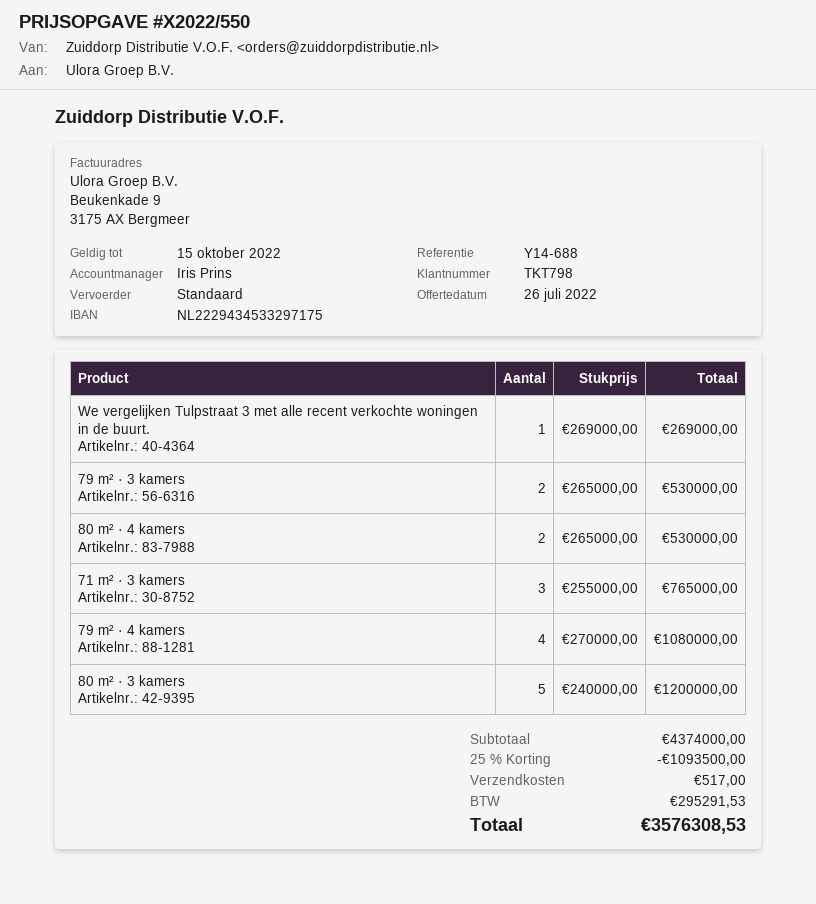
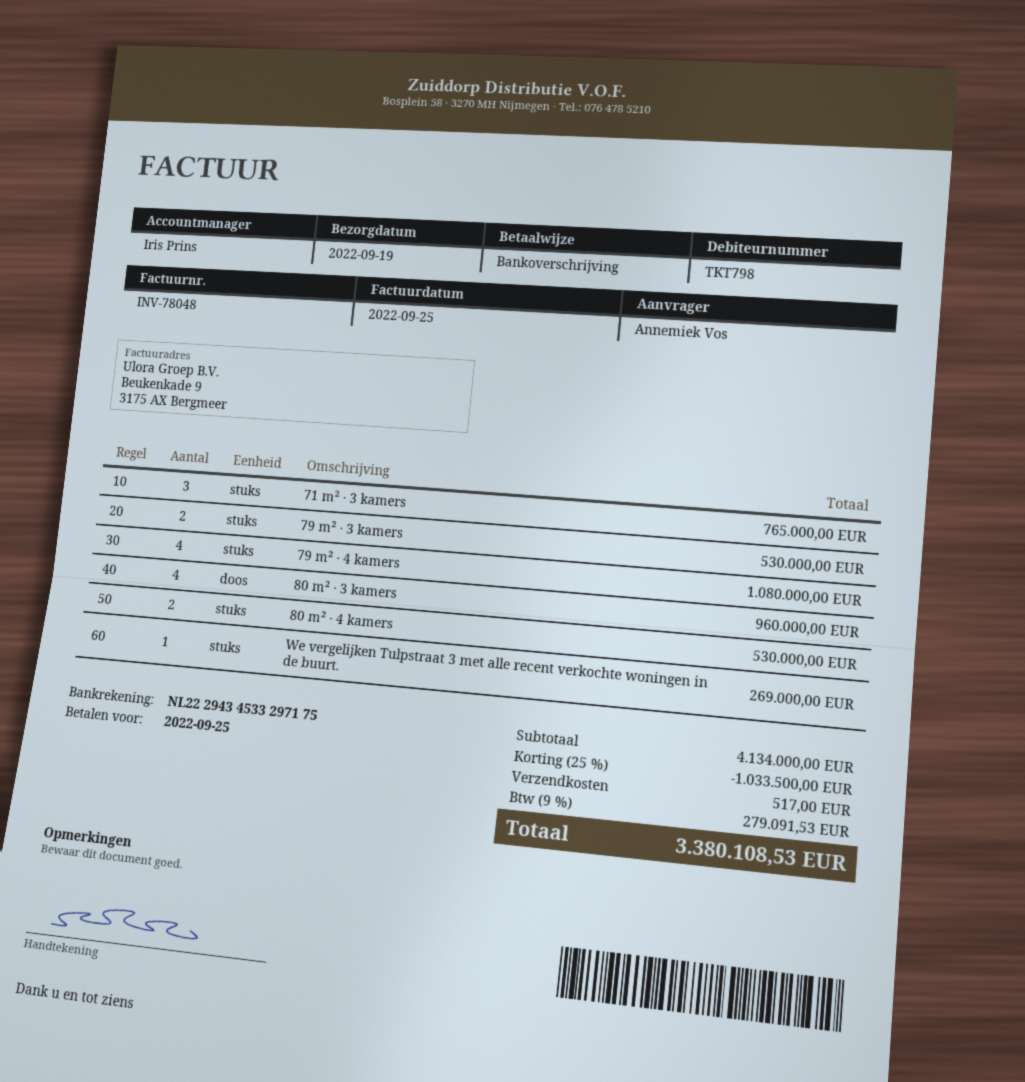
80 m² · 3 kamers: 5 for 1200000.00 -> 4 for 960000.00
subtotal: 4374000.00 -> 4134000.00
discount: 25% = 1093500.00 -> 25% = 1033500.00
tax: 295291.53 -> 279091.53
total: 3576308.53 -> 3380108.53

